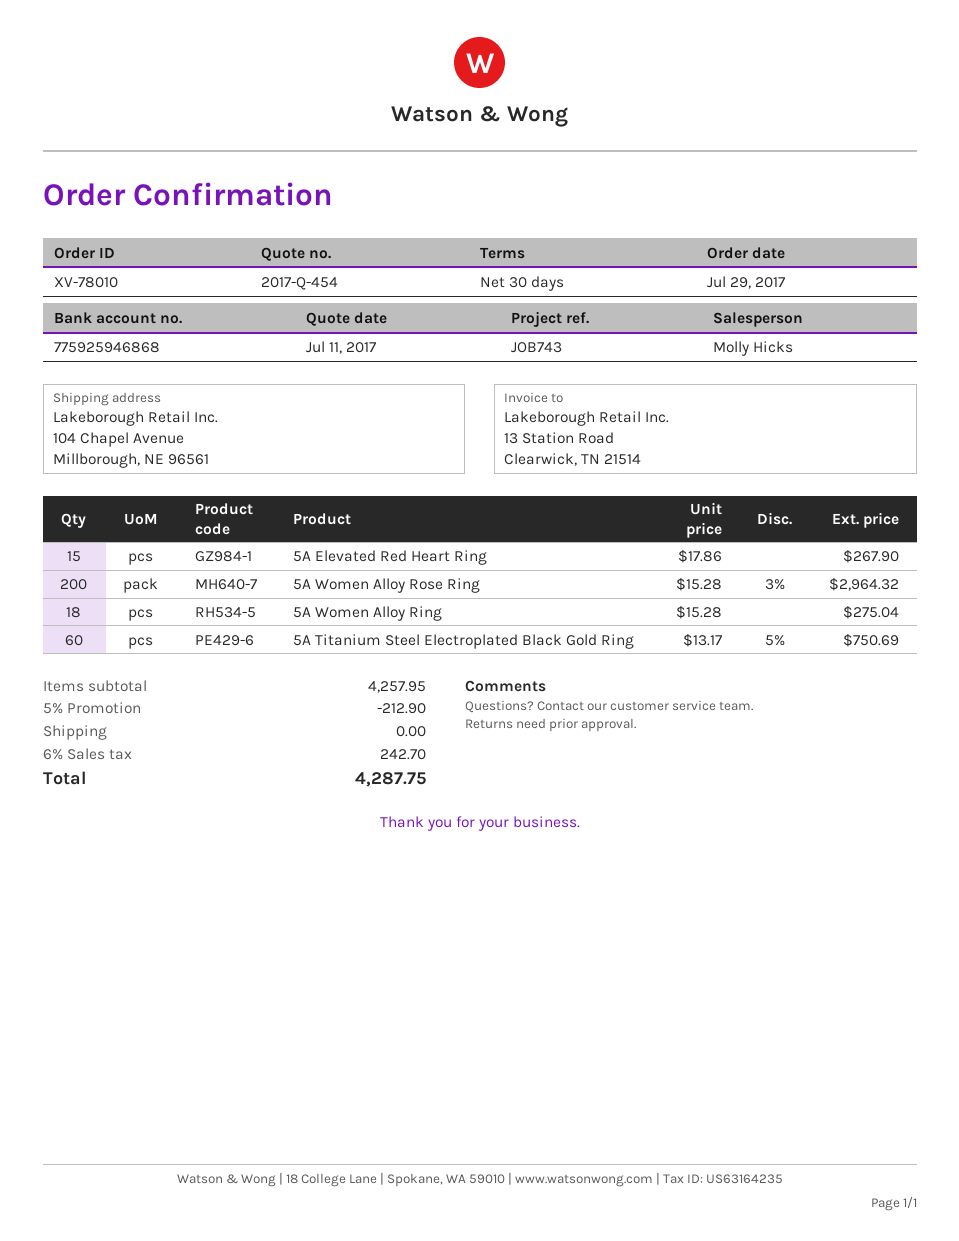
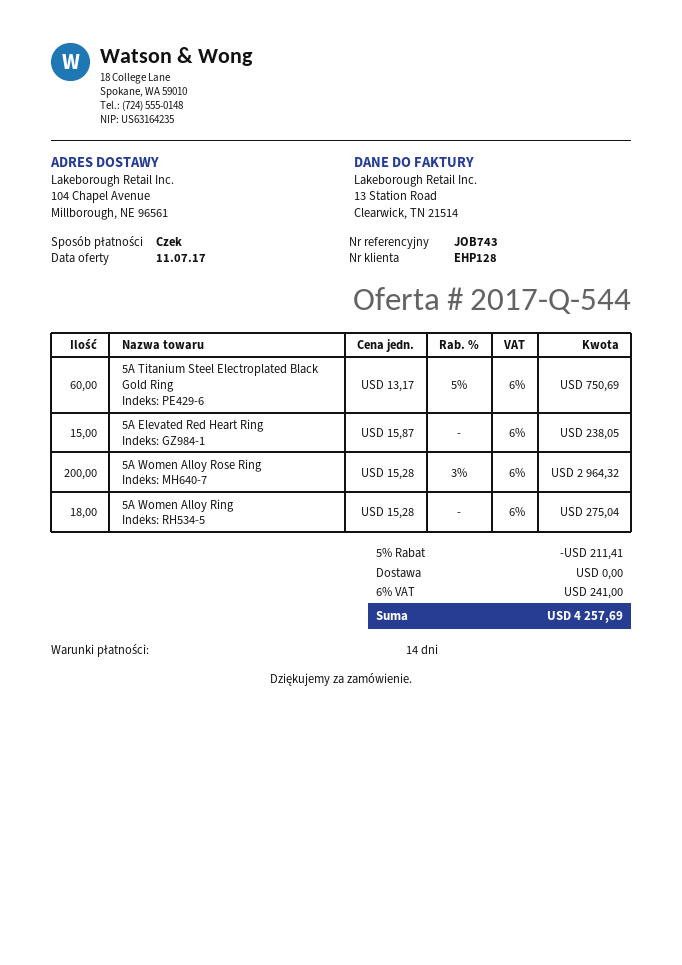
quote number: 2017-Q-454 -> 2017-Q-544
payment terms: 30 days -> 14 days
5A Elevated Red Heart Ring: 15 x 17.86 = 267.90 -> 15 x 15.87 = 238.05
discount: 5% = 212.90 -> 5% = 211.41
tax: 6% = 242.70 -> 6% = 241.00
total: 4287.75 -> 4257.69

